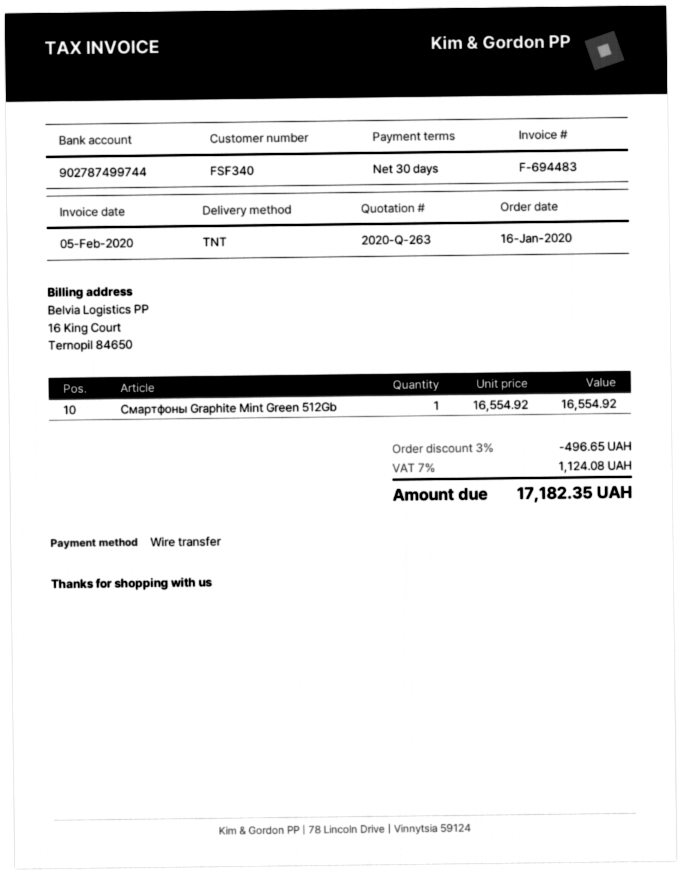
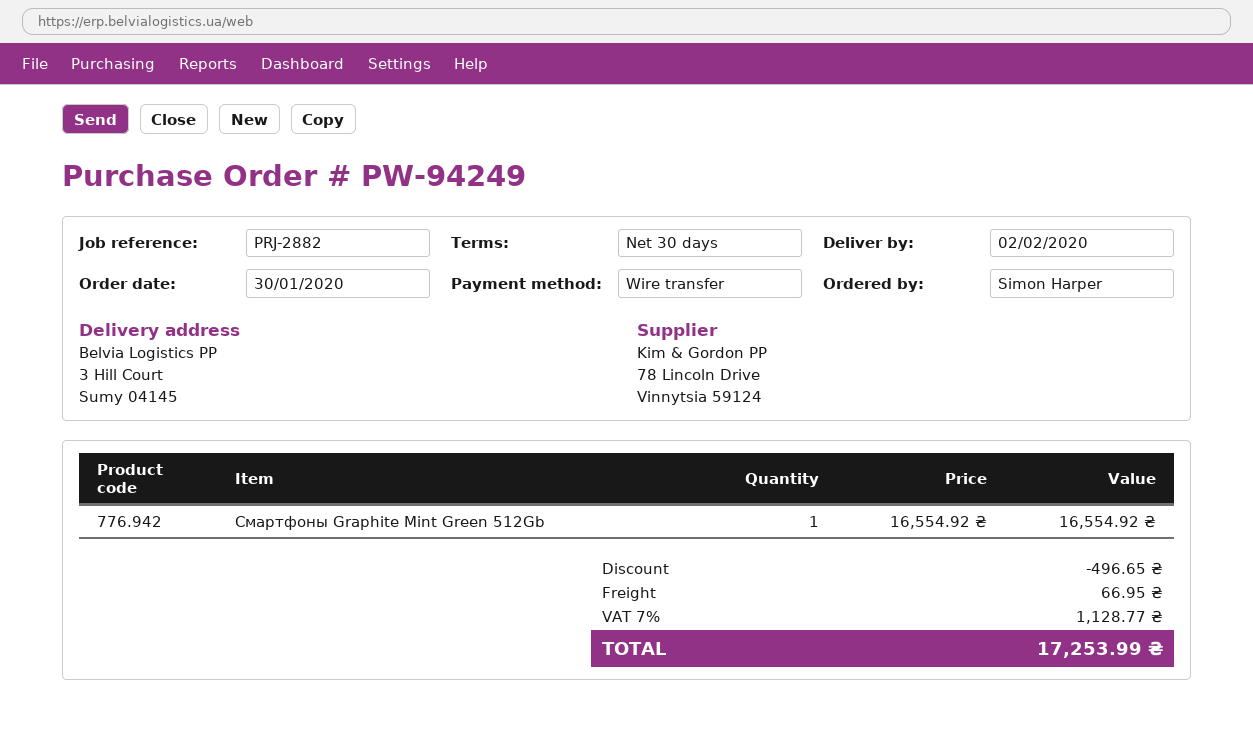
order date: 2020-01-16 -> 2020-01-30
shipping: none -> 66.95
tax: 7% = 1124.08 -> 7% = 1128.77
total: 17182.35 -> 17253.99

